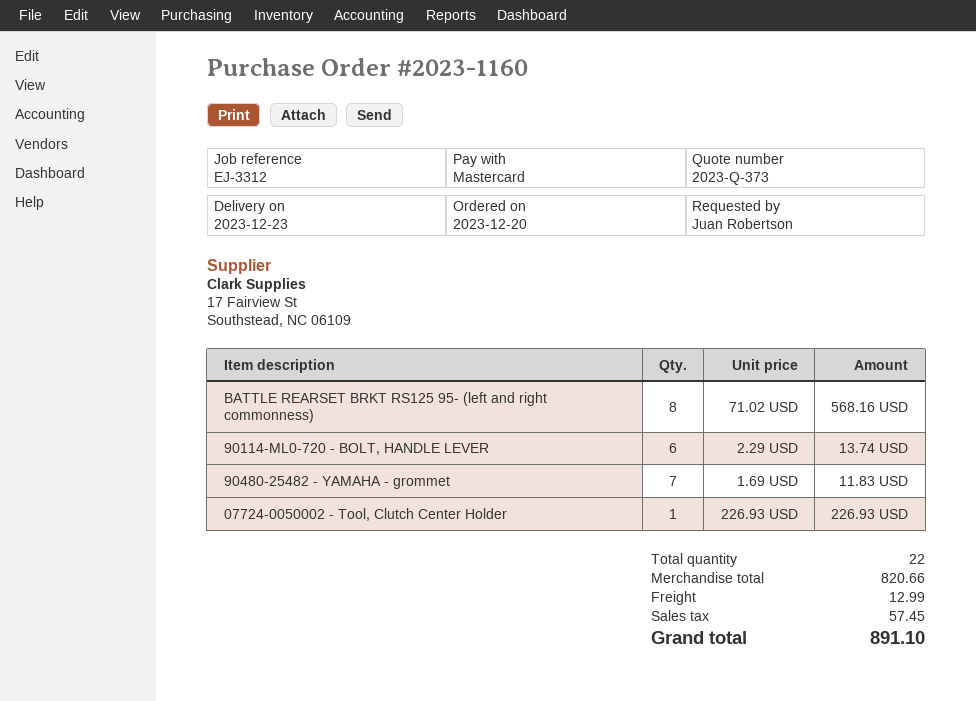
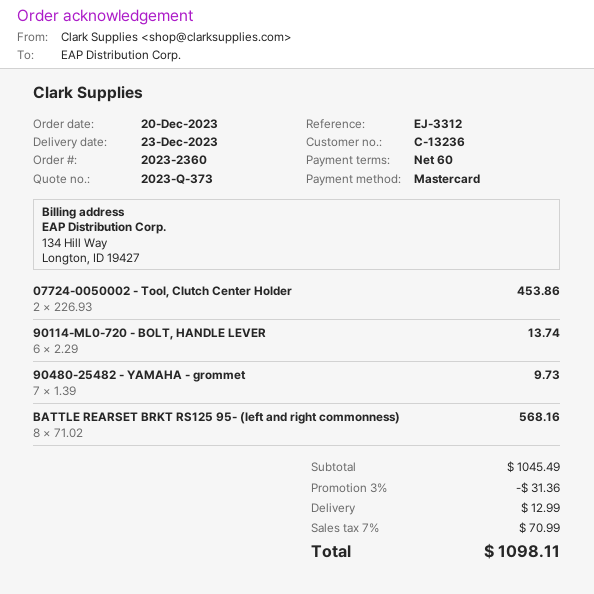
order number: 2023-1160 -> 2023-2360
90480-25482 - YAMAHA - grommet: 7 x 1.69 = 11.83 -> 7 x 1.39 = 9.73
07724-0050002 - Tool, Clutch Center Holder: 1 x 226.93 = 226.93 -> 2 x 226.93 = 453.86
subtotal: 820.66 -> 1045.49
discount: none -> 3% = 31.36
tax: 57.45 -> 70.99
total: 891.10 -> 1098.11

